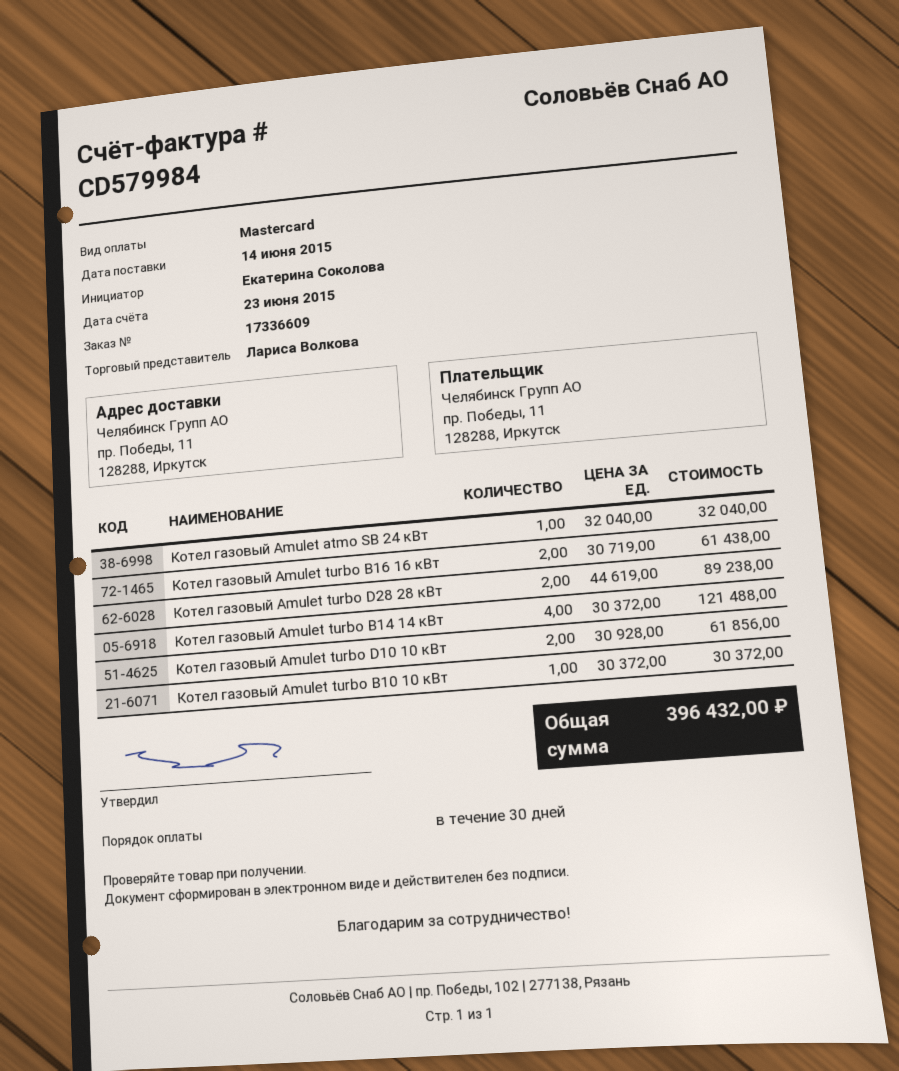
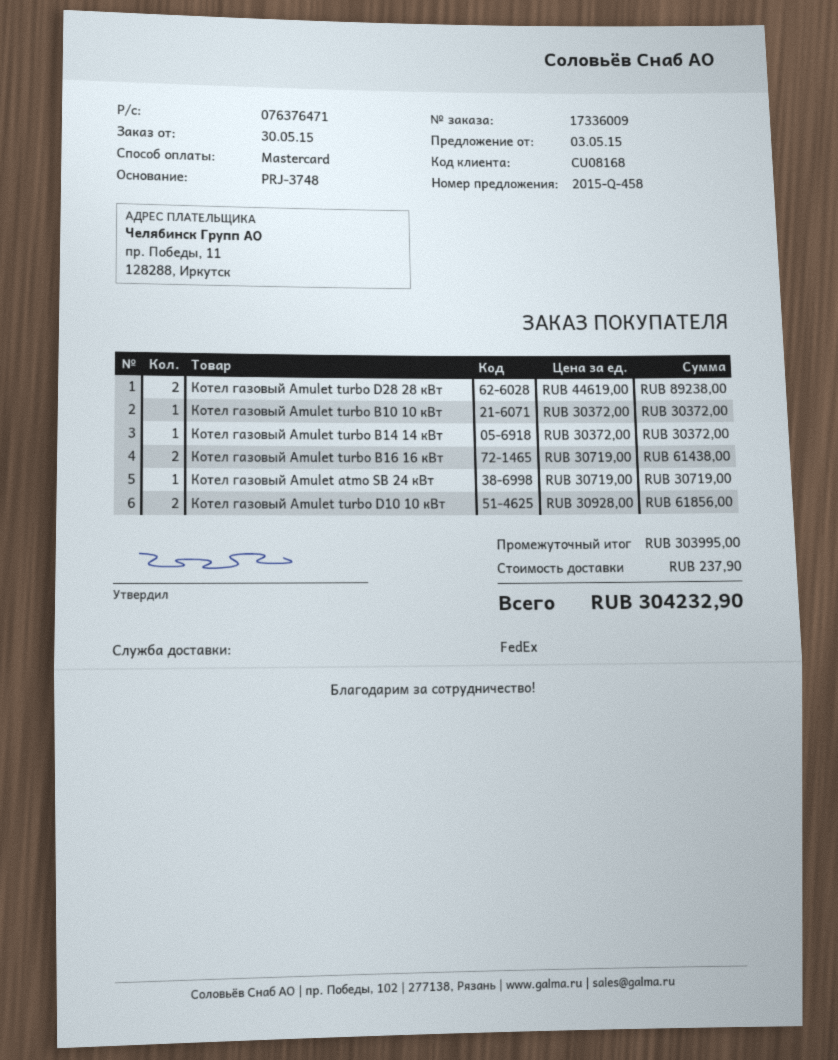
order number: 17336609 -> 17336009
Котел газовый Amulet atmo SB 24 кВт: 1 x 32040.00 = 32040.00 -> 1 x 30719.00 = 30719.00
Котел газовый Amulet turbo B14 14 кВт: 4 x 30372.00 = 121488.00 -> 1 x 30372.00 = 30372.00
shipping: none -> 237.90
total: 396432.00 -> 304232.90

